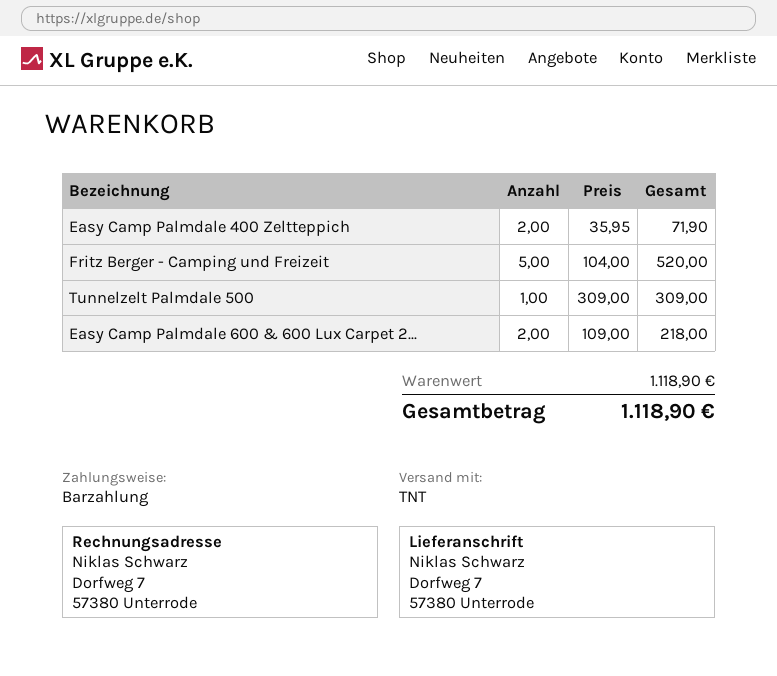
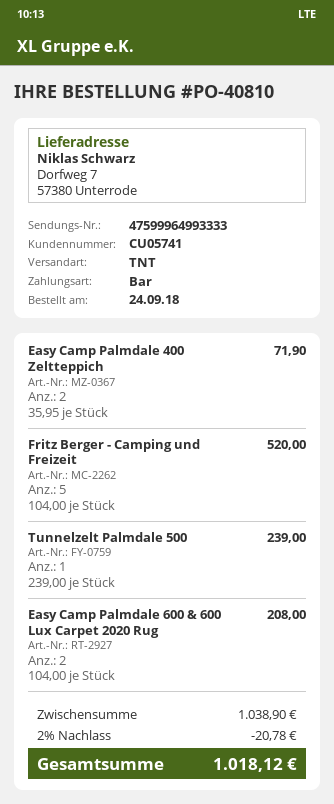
Tunnelzelt Palmdale 500: 1 x 309.00 = 309.00 -> 1 x 239.00 = 239.00
Easy Camp Palmdale 600 & 600 Lux Carpet 2...: 2 x 109.00 = 218.00 -> 2 x 104.00 = 208.00
subtotal: 1118.90 -> 1038.90
discount: none -> 2% = 20.78
total: 1118.90 -> 1018.12

